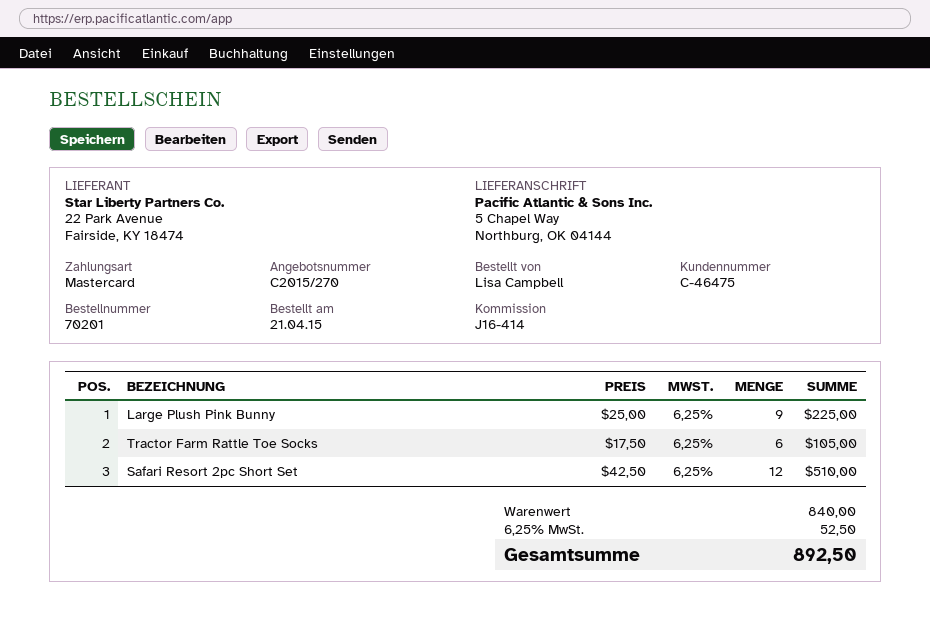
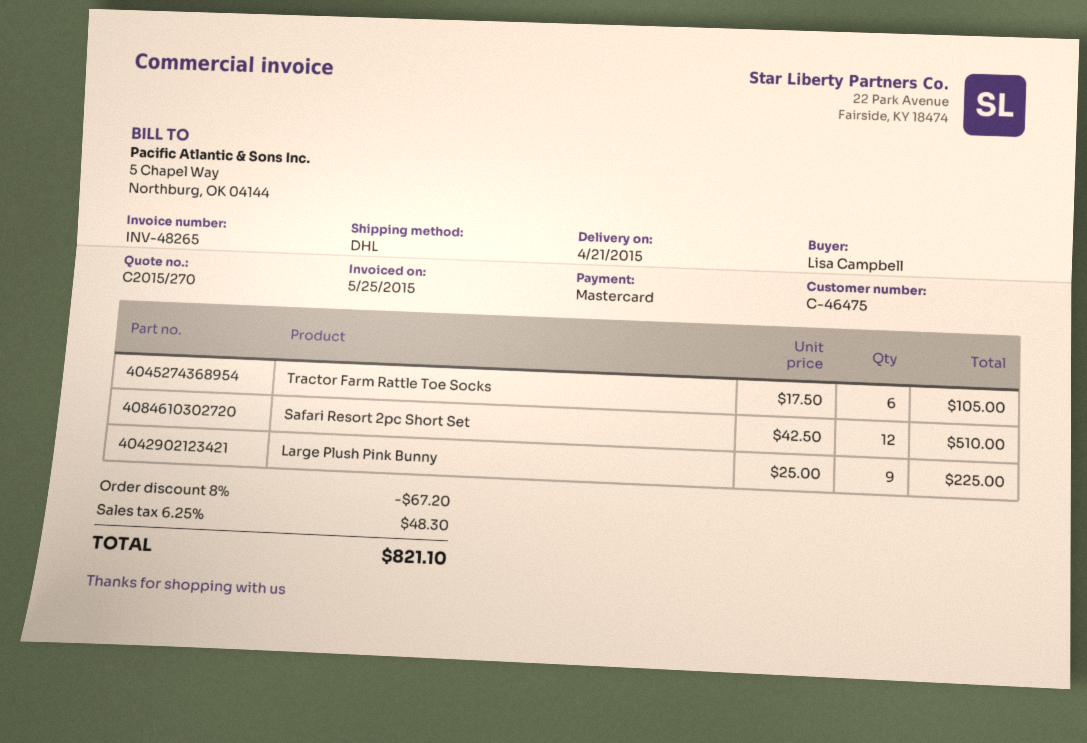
discount: none -> 8% = 67.20
tax: 6.25% = 52.50 -> 6.25% = 48.30
total: 892.50 -> 821.10

